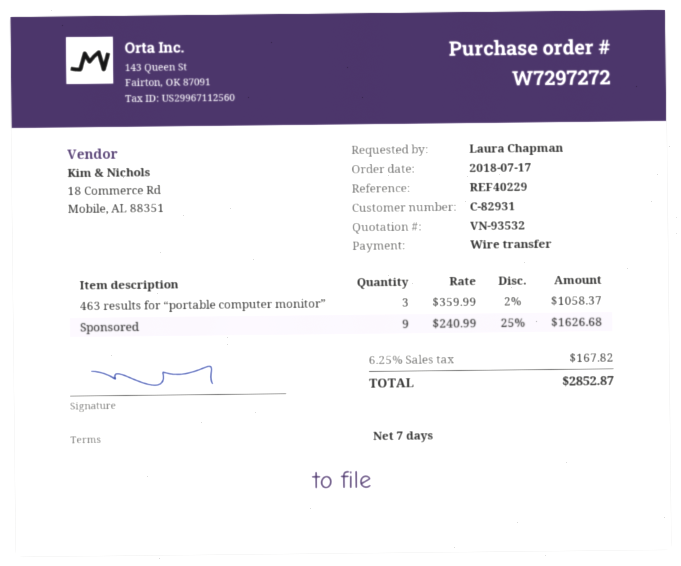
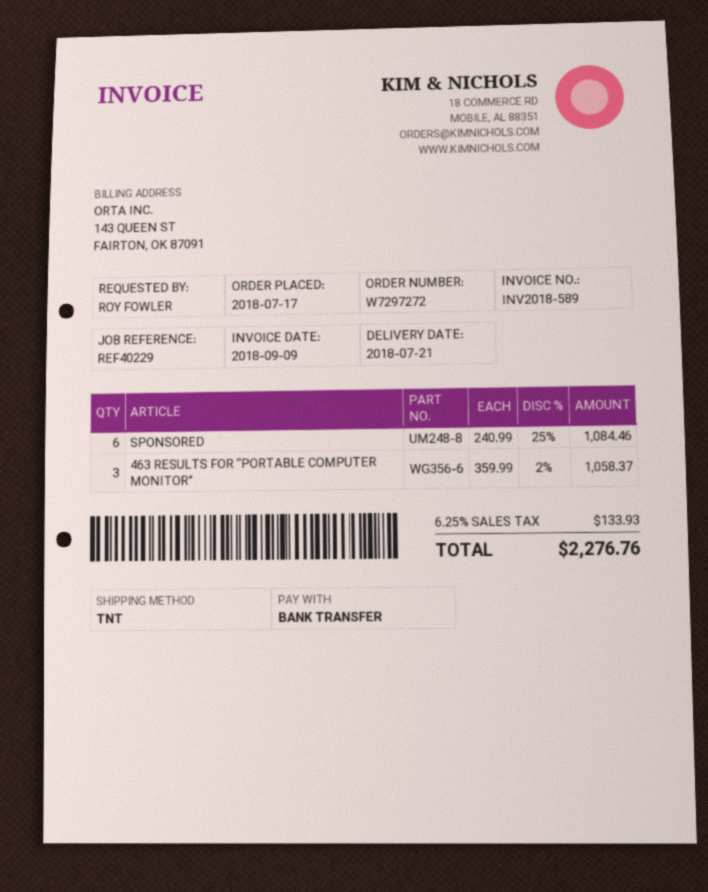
ordered by: Laura Chapman -> ROY FOWLER
Sponsored: 9 x 240.99 - 25% = 1626.68 -> 6 x 240.99 - 25% = 1084.46
tax: 6.25% = 167.82 -> 6.25% = 133.93
total: 2852.87 -> 2276.76

